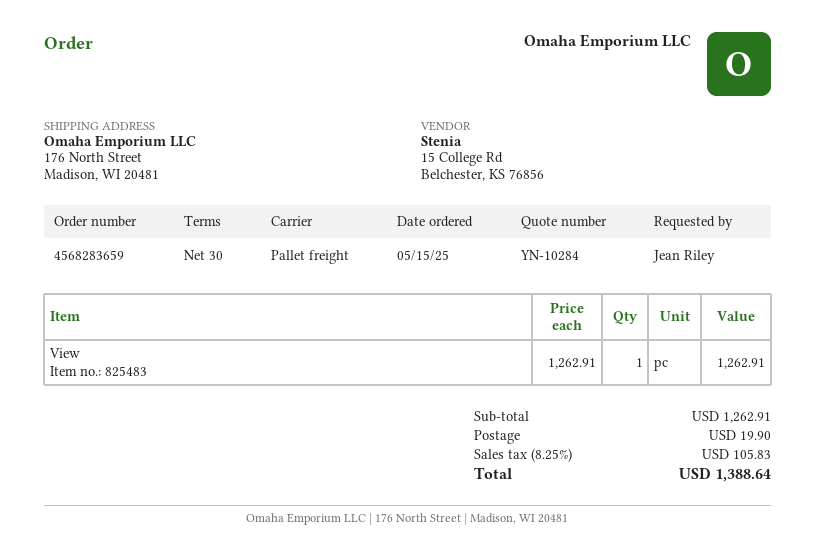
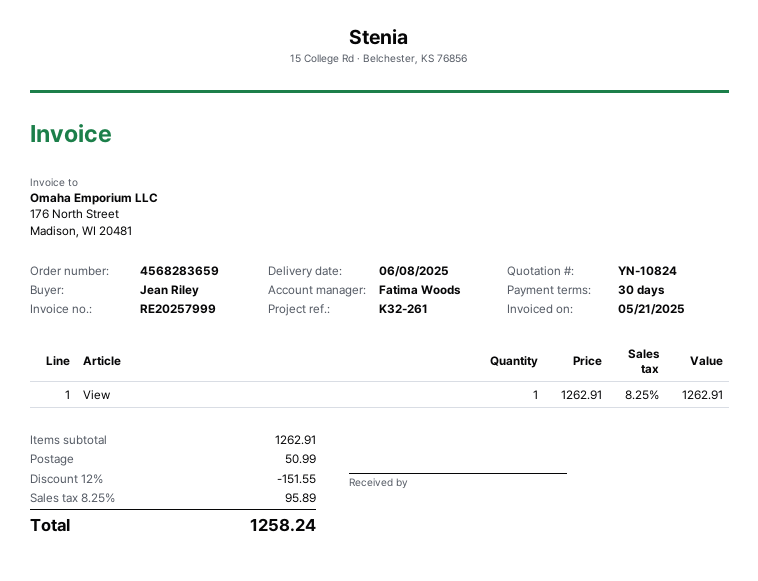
quote number: YN-10284 -> YN-10824
discount: none -> 12% = 151.55
shipping: 19.90 -> 50.99
tax: 8.25% = 105.83 -> 8.25% = 95.89
total: 1388.64 -> 1258.24

